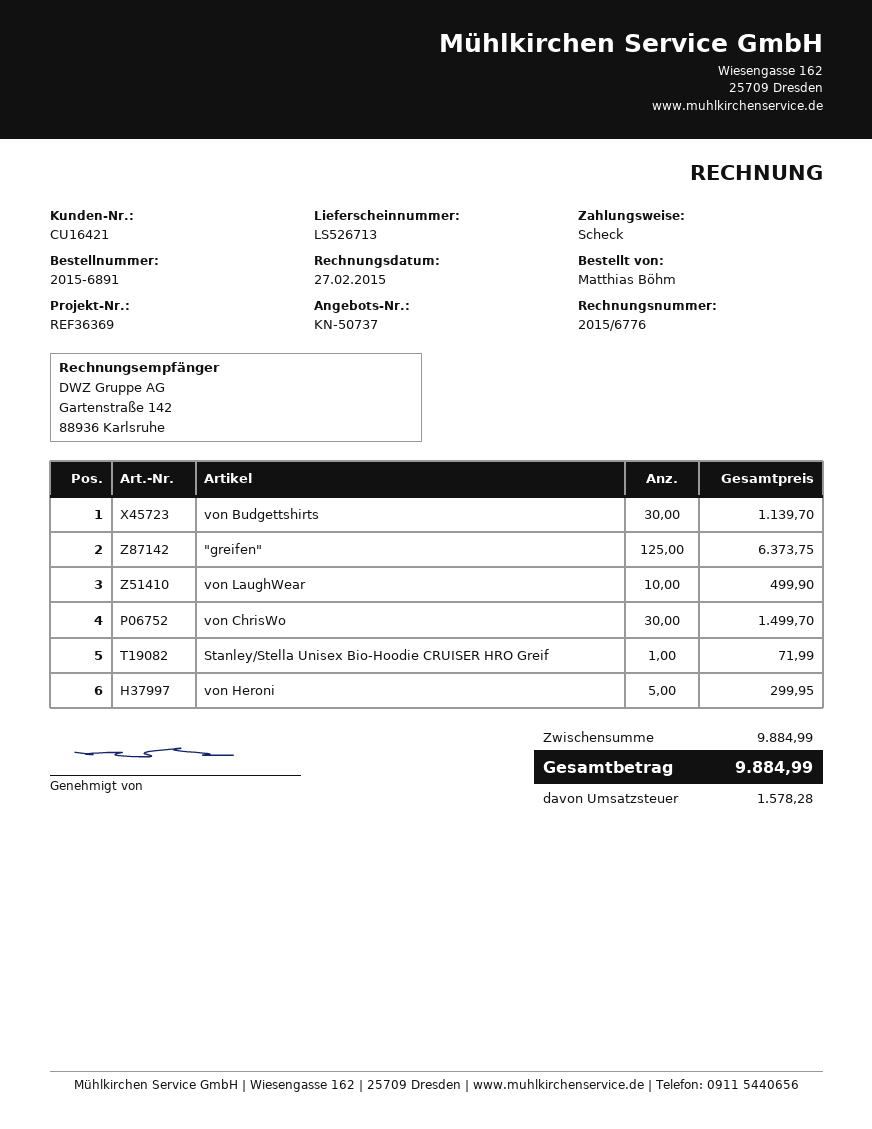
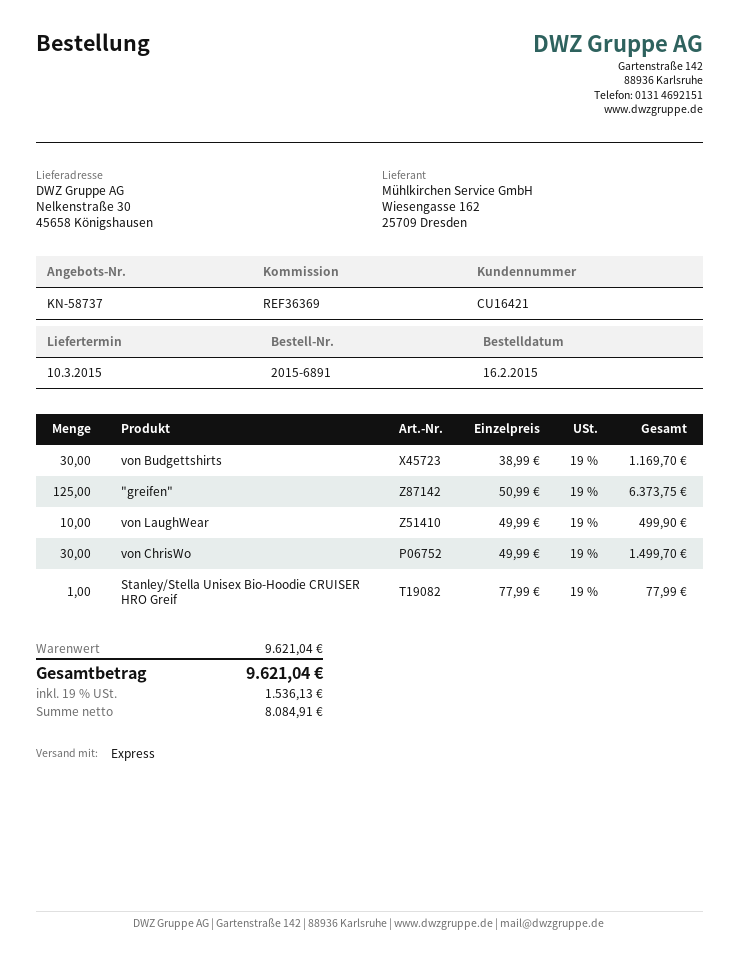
quote number: KN-50737 -> KN-58737
von Budgettshirts: 30 for 1139.70 -> 30 for 1169.70
Stanley/Stella Unisex Bio-Hoodie CRUISER HRO Greif: 1 for 71.99 -> 1 for 77.99
von Heroni: 5 for 299.95 -> none
subtotal: 9884.99 -> 9621.04
tax: 1578.28 -> 1536.13
total: 9884.99 -> 9621.04

